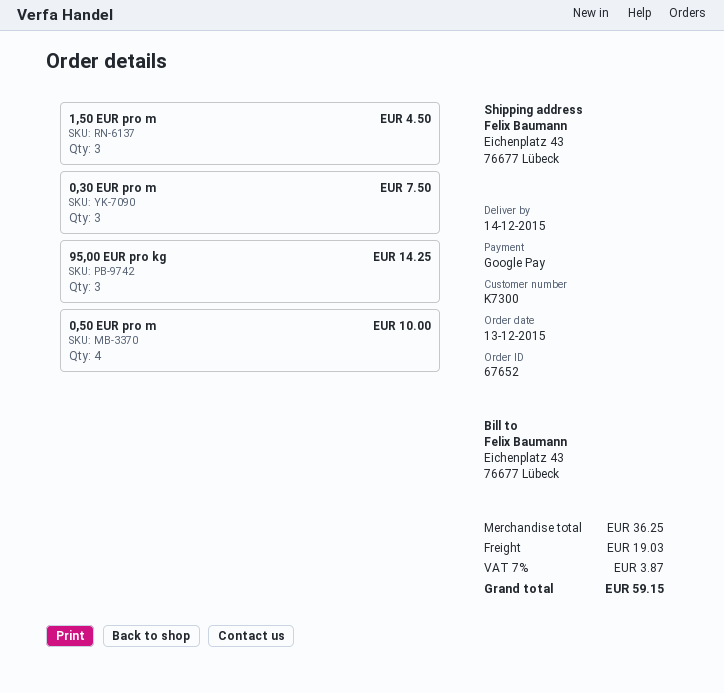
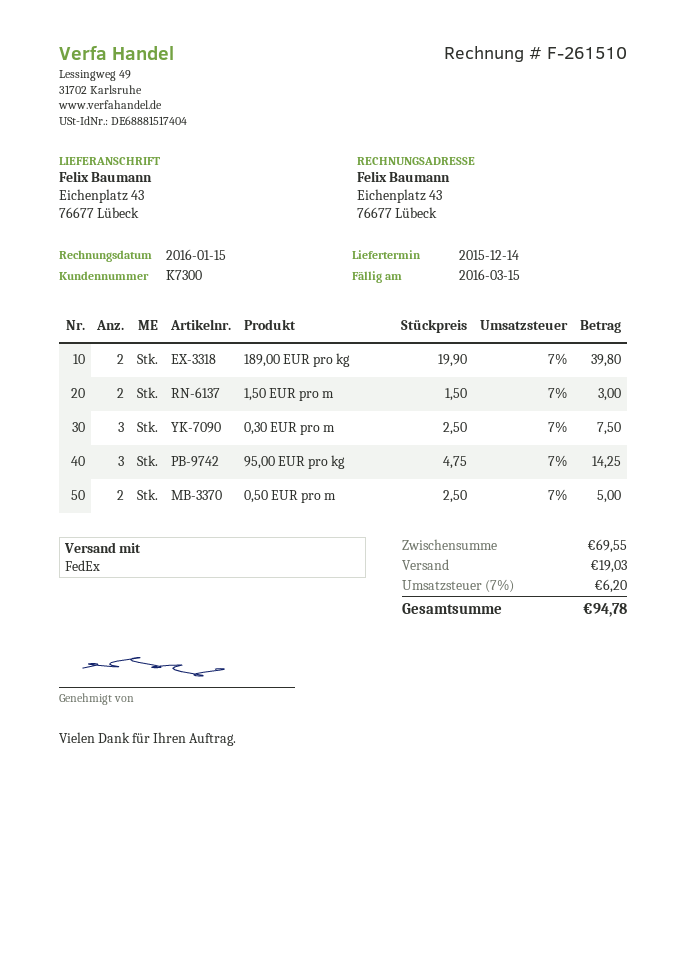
1,50 EUR pro m: 3 for 4.50 -> 2 for 3.00
0,50 EUR pro m: 4 for 10.00 -> 2 for 5.00
189,00 EUR pro kg: none -> 2 for 39.80
subtotal: 36.25 -> 69.55
tax: 7% = 3.87 -> 7% = 6.20
total: 59.15 -> 94.78

